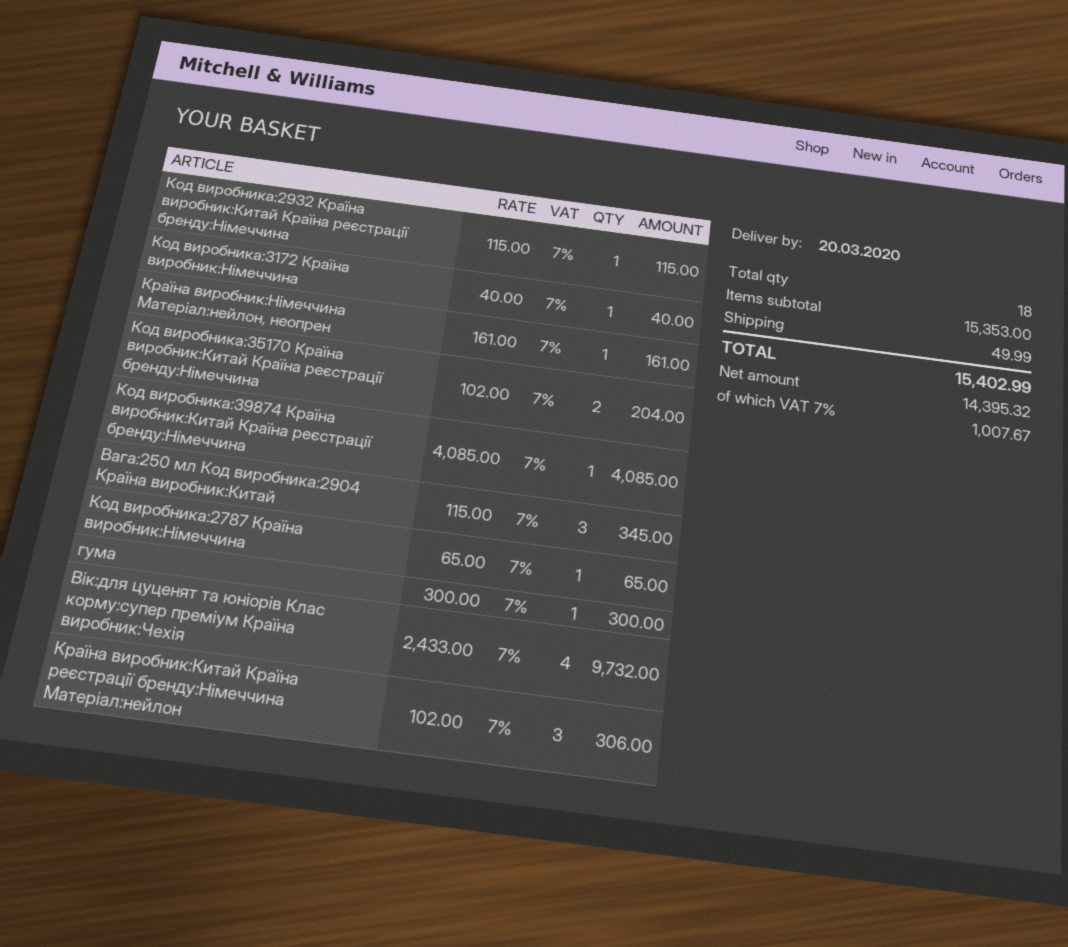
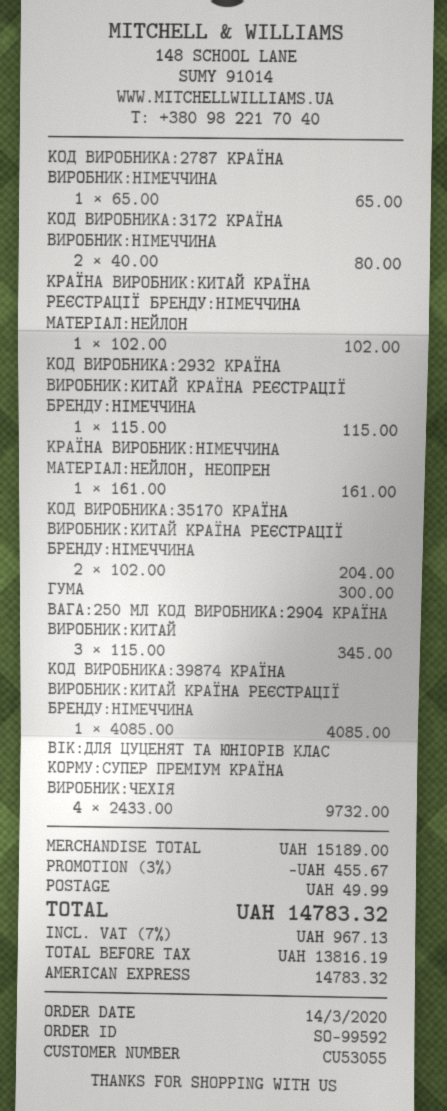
Код виробника:3172 Країна виробник:Німеччина: 1 x 40.00 = 40.00 -> 2 x 40.00 = 80.00
Країна виробник:Китай Країна реєстрації бренду:Німеччина Матеріал:нейлон: 3 x 102.00 = 306.00 -> 1 x 102.00 = 102.00
subtotal: 15353.00 -> 15189.00
discount: none -> 3% = 455.67
net: 14395.32 -> 13816.19
tax: 7% = 1007.67 -> 7% = 967.13
total: 15402.99 -> 14783.32

